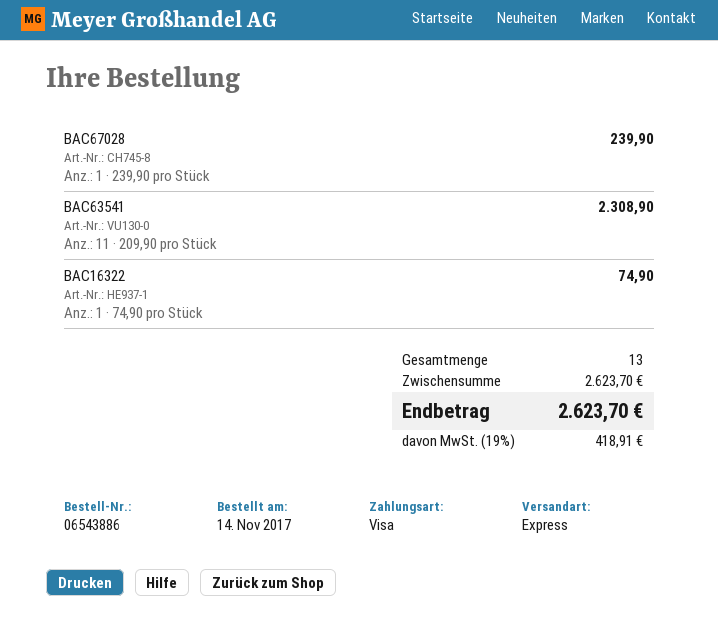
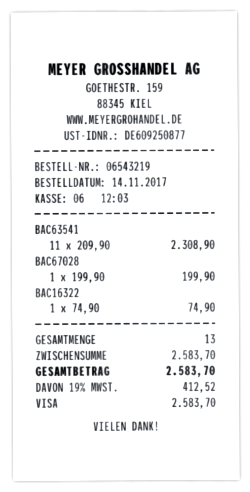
order number: 06543886 -> 06543219
BAC67028: 1 x 239.90 = 239.90 -> 1 x 199.90 = 199.90
subtotal: 2623.70 -> 2583.70
tax: 19% = 418.91 -> 19% = 412.52
total: 2623.70 -> 2583.70

